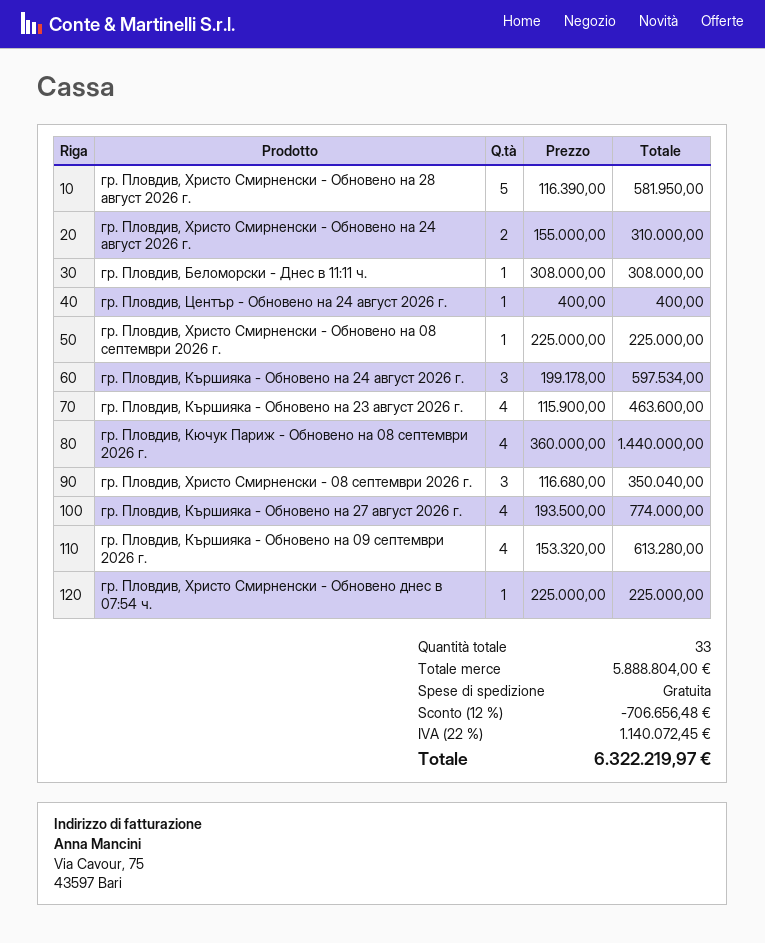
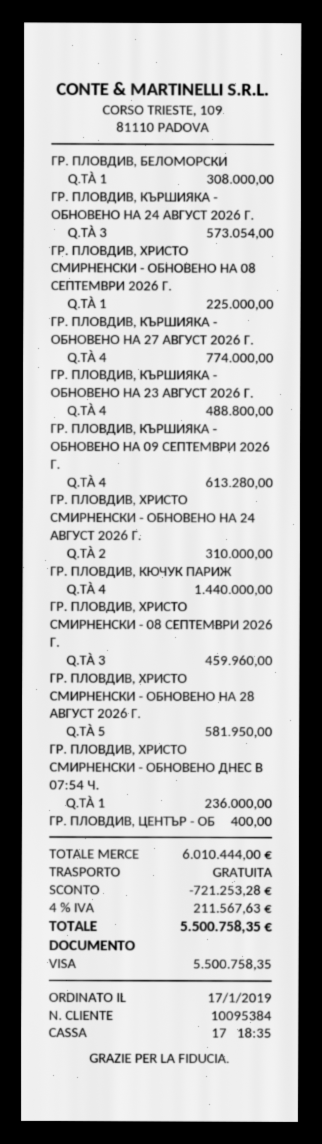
гр. Пловдив, Кършияка - Обновено на 24 август 2026 г.: 3 for 597534.00 -> 3 for 573054.00
гр. Пловдив, Кършияка - Обновено на 23 август 2026 г.: 4 for 463600.00 -> 4 for 488800.00
гр. Пловдив, Христо Смирненски - 08 септември 2026 г.: 3 for 350040.00 -> 3 for 459960.00
гр. Пловдив, Христо Смирненски - Обновено днес в 07:54 ч.: 1 for 225000.00 -> 1 for 236000.00
subtotal: 5888804.00 -> 6010444.00
discount: 706656.48 -> 721253.28
tax: 22% = 1140072.45 -> 4% = 211567.63
total: 6322219.97 -> 5500758.35

